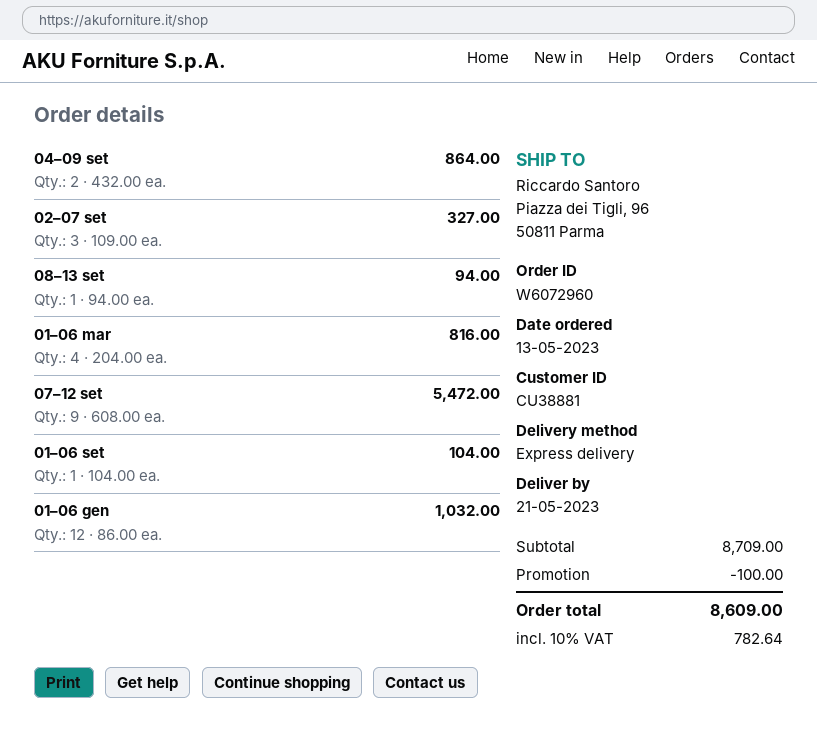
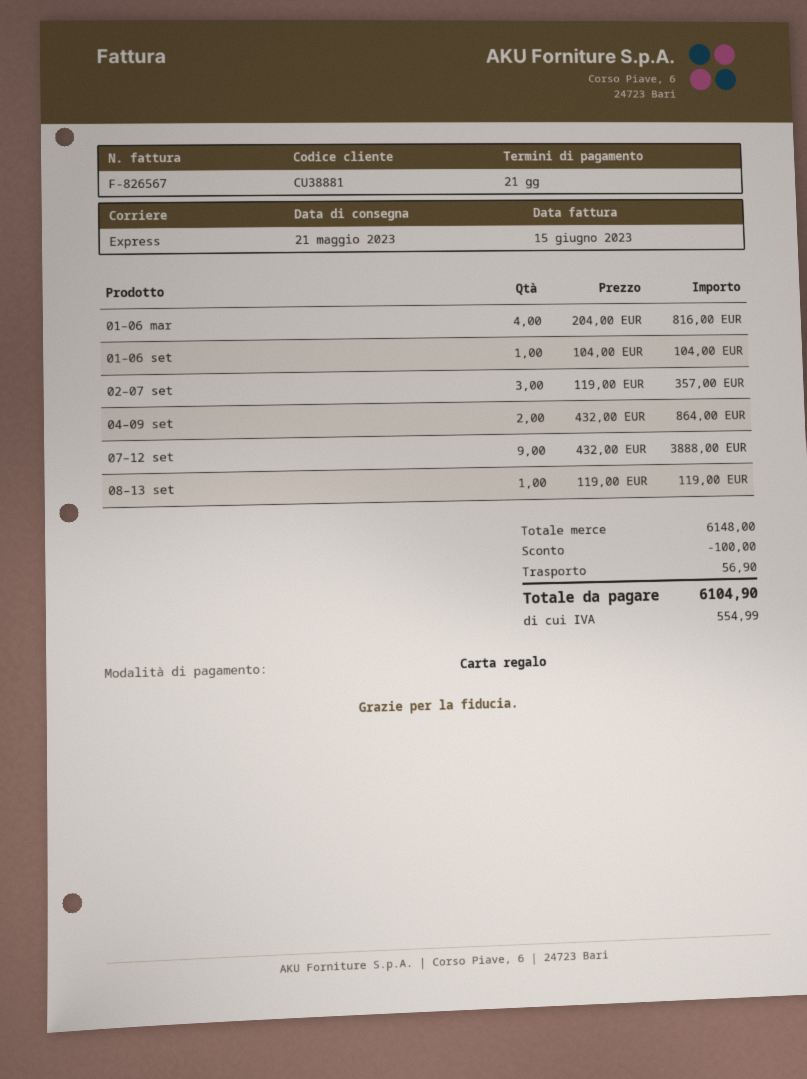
02–07 set: 3 x 109.00 = 327.00 -> 3 x 119.00 = 357.00
08–13 set: 1 x 94.00 = 94.00 -> 1 x 119.00 = 119.00
07–12 set: 9 x 608.00 = 5472.00 -> 9 x 432.00 = 3888.00
01–06 gen: 12 x 86.00 = 1032.00 -> none
subtotal: 8709.00 -> 6148.00
shipping: none -> 56.90
tax: 782.64 -> 554.99
total: 8609.00 -> 6104.90

